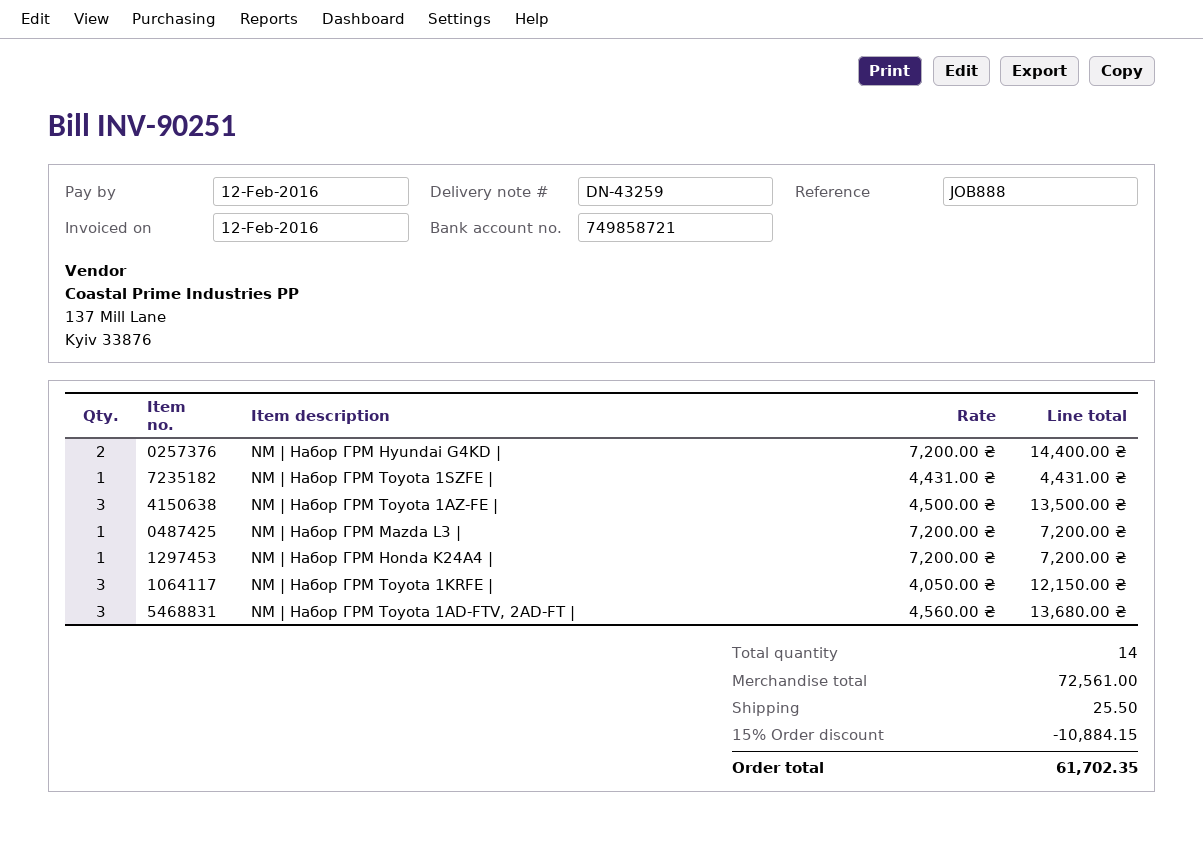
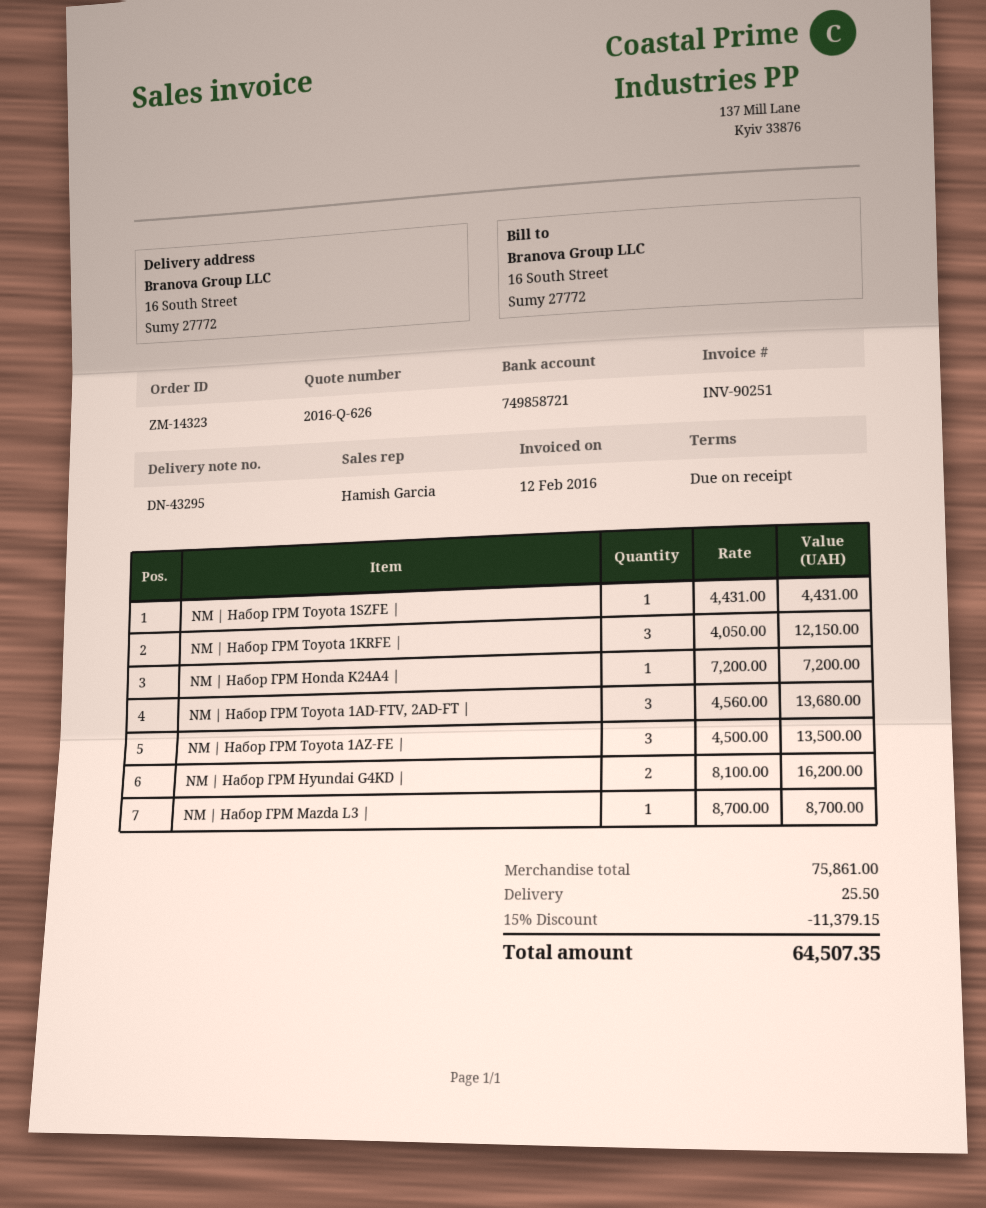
delivery note number: DN-43259 -> DN-43295
NM | Набор ГРМ Hyundai G4KD |: 2 x 7200.00 = 14400.00 -> 2 x 8100.00 = 16200.00
NM | Набор ГРМ Mazda L3 |: 1 x 7200.00 = 7200.00 -> 1 x 8700.00 = 8700.00
subtotal: 72561.00 -> 75861.00
discount: 15% = 10884.15 -> 15% = 11379.15
total: 61702.35 -> 64507.35

